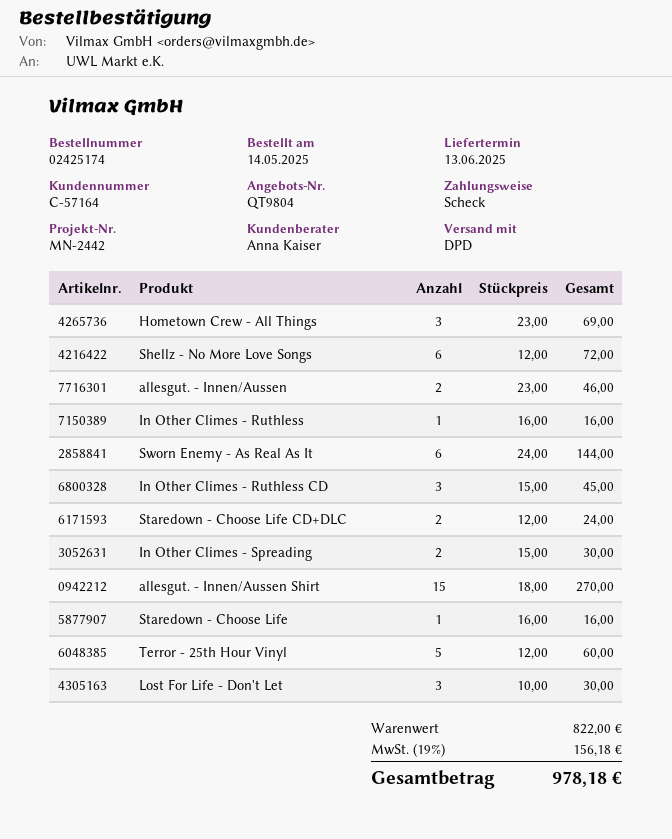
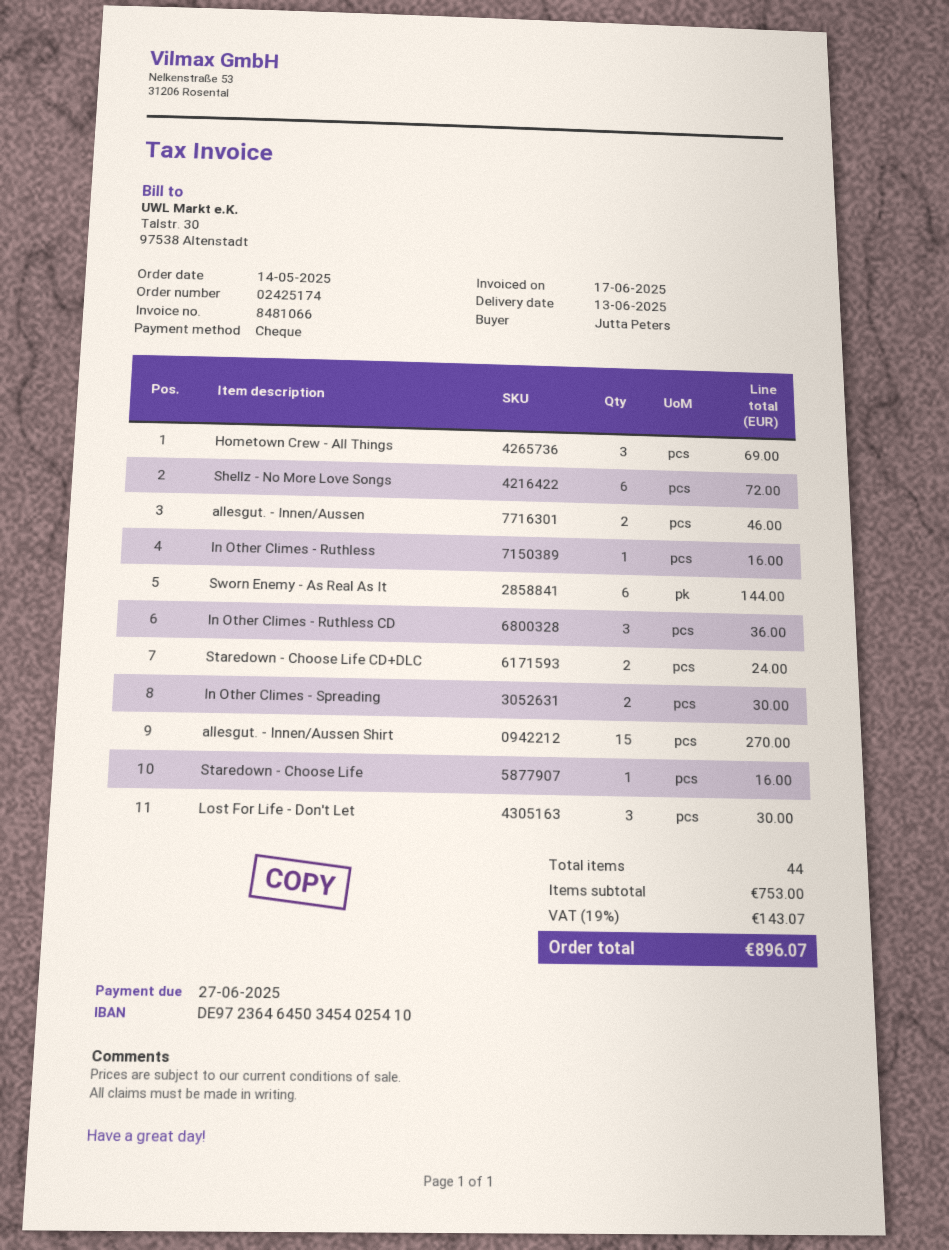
In Other Climes - Ruthless CD: 3 for 45.00 -> 3 for 36.00
Terror - 25th Hour Vinyl: 5 for 60.00 -> none
subtotal: 822.00 -> 753.00
tax: 19% = 156.18 -> 19% = 143.07
total: 978.18 -> 896.07

